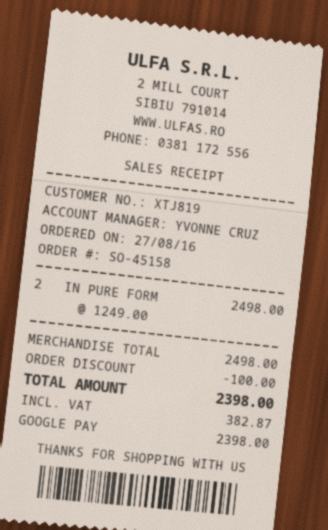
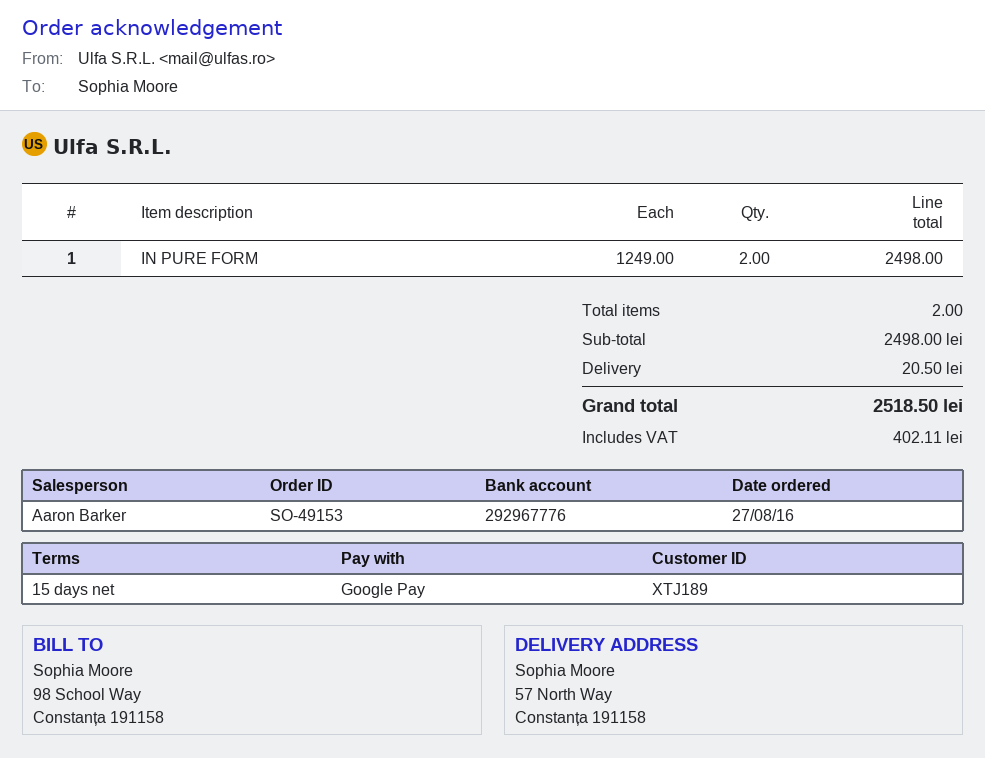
order number: SO-45158 -> SO-49153
customer number: XTJ819 -> XTJ189
sales rep: YVONNE CRUZ -> Aaron Barker
discount: 100.00 -> none
shipping: none -> 20.50
tax: 382.87 -> 402.11
total: 2398.00 -> 2518.50

